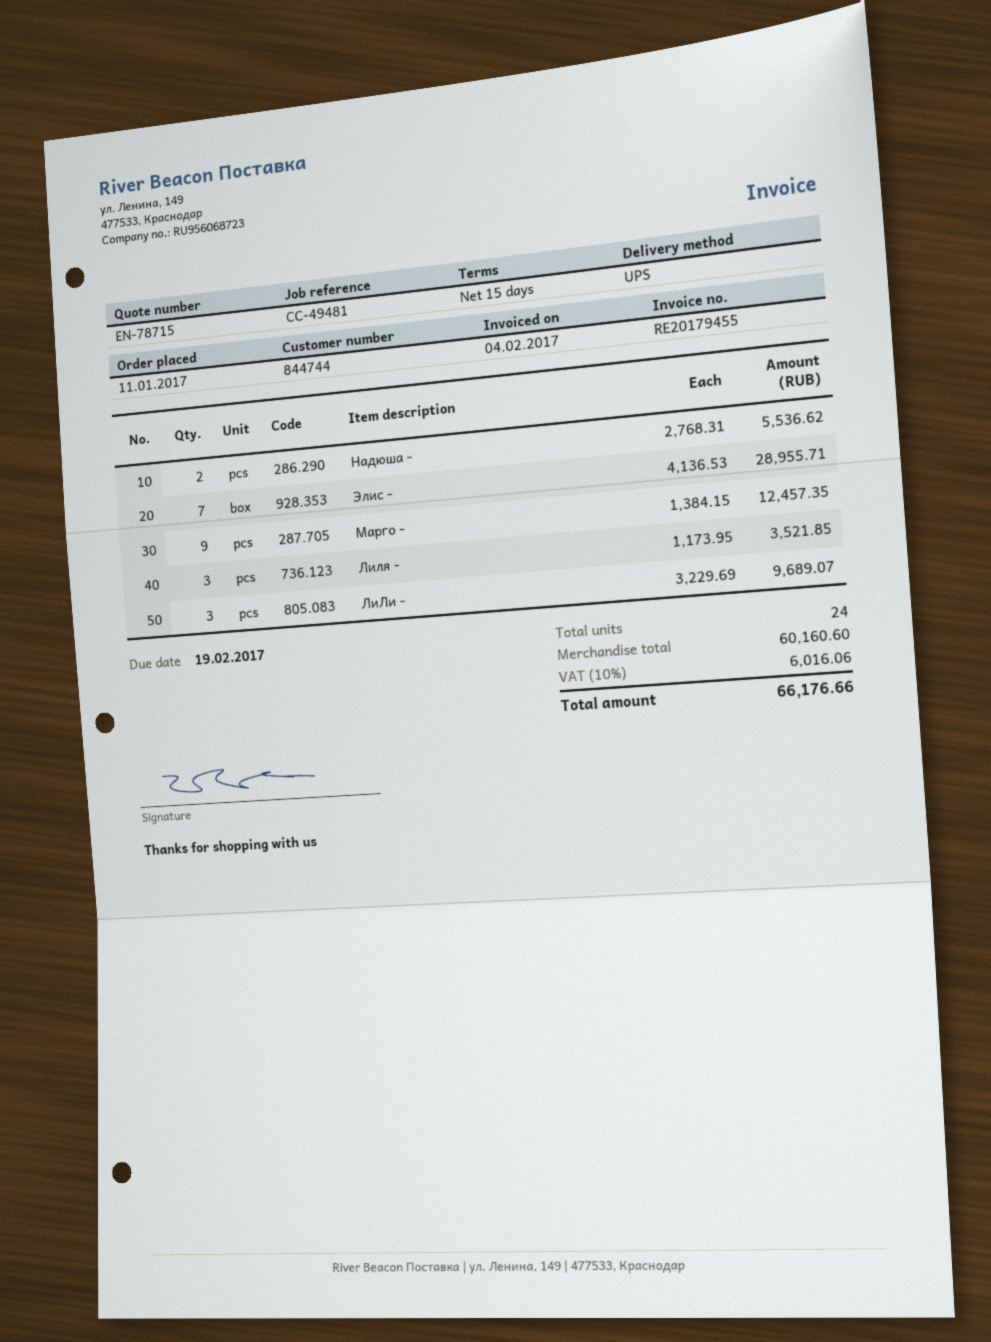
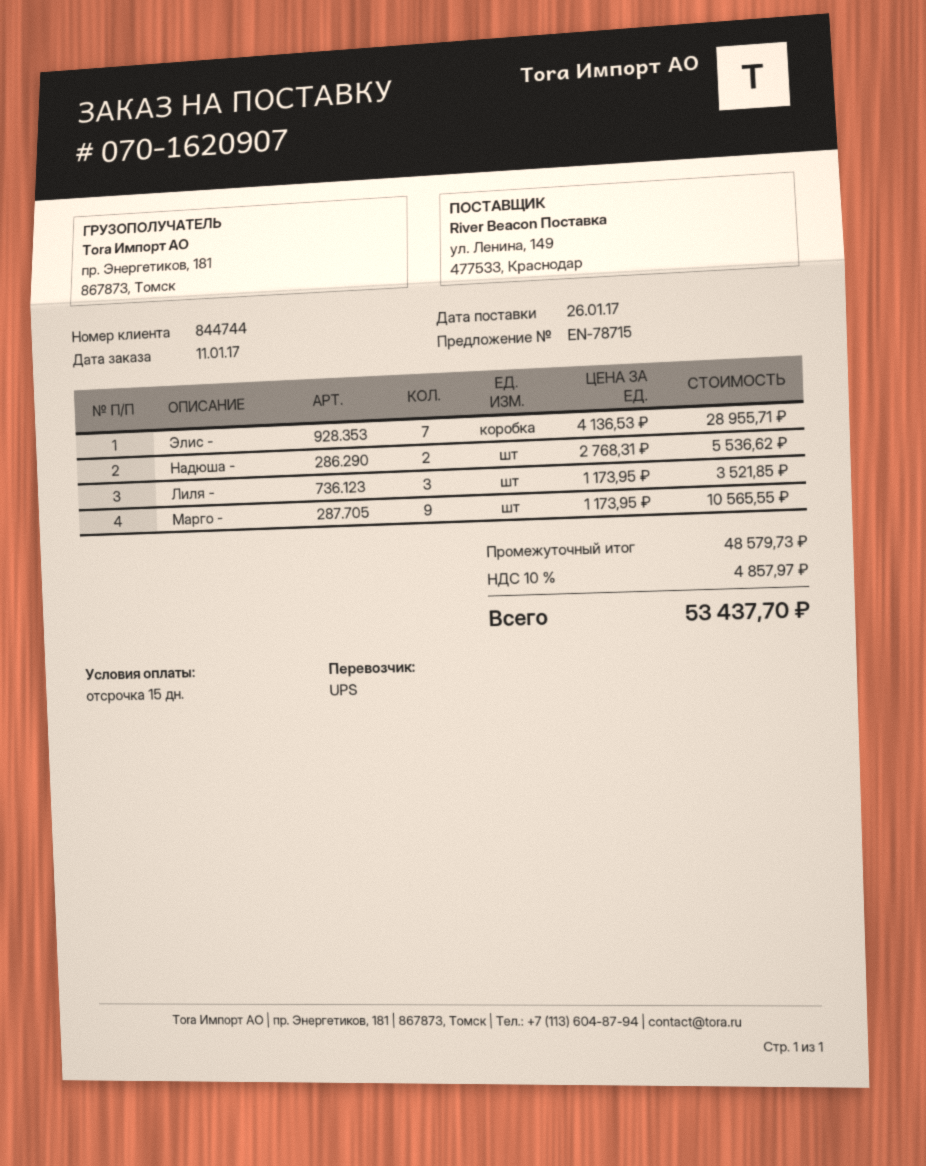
Марго -: 9 x 1384.15 = 12457.35 -> 9 x 1173.95 = 10565.55
ЛиЛи -: 3 x 3229.69 = 9689.07 -> none
subtotal: 60160.60 -> 48579.73
tax: 10% = 6016.06 -> 10% = 4857.97
total: 66176.66 -> 53437.70

